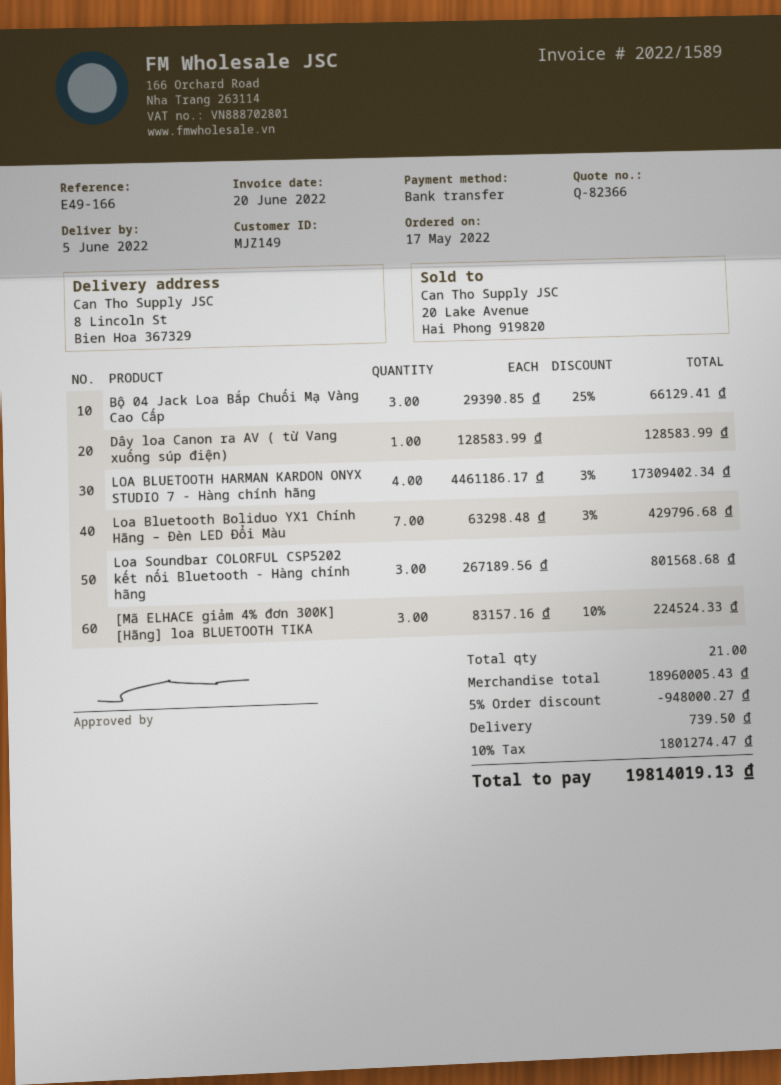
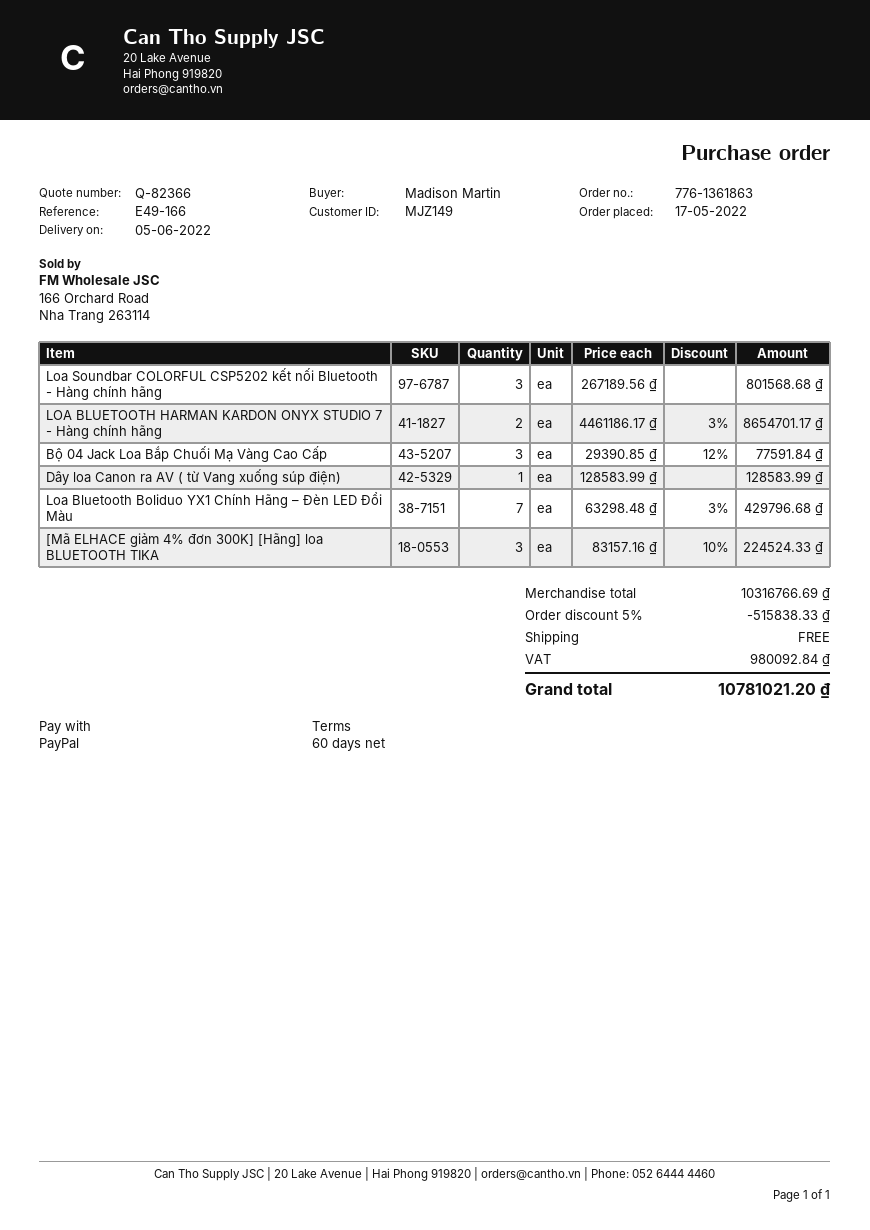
payment method: bank transfer -> PayPal
Bộ 04 Jack Loa Bắp Chuối Mạ Vàng Cao Cấp: 3 x 29390.85 - 25% = 66129.41 -> 3 x 29390.85 - 12% = 77591.84
LOA BLUETOOTH HARMAN KARDON ONYX STUDIO 7 - Hàng chính hãng: 4 x 4461186.17 - 3% = 17309402.34 -> 2 x 4461186.17 - 3% = 8654701.17
subtotal: 18960005.43 -> 10316766.69
discount: 5% = 948000.27 -> 5% = 515838.33
shipping: 739.50 -> 0.00
tax: 1801274.47 -> 980092.84
total: 19814019.13 -> 10781021.20

